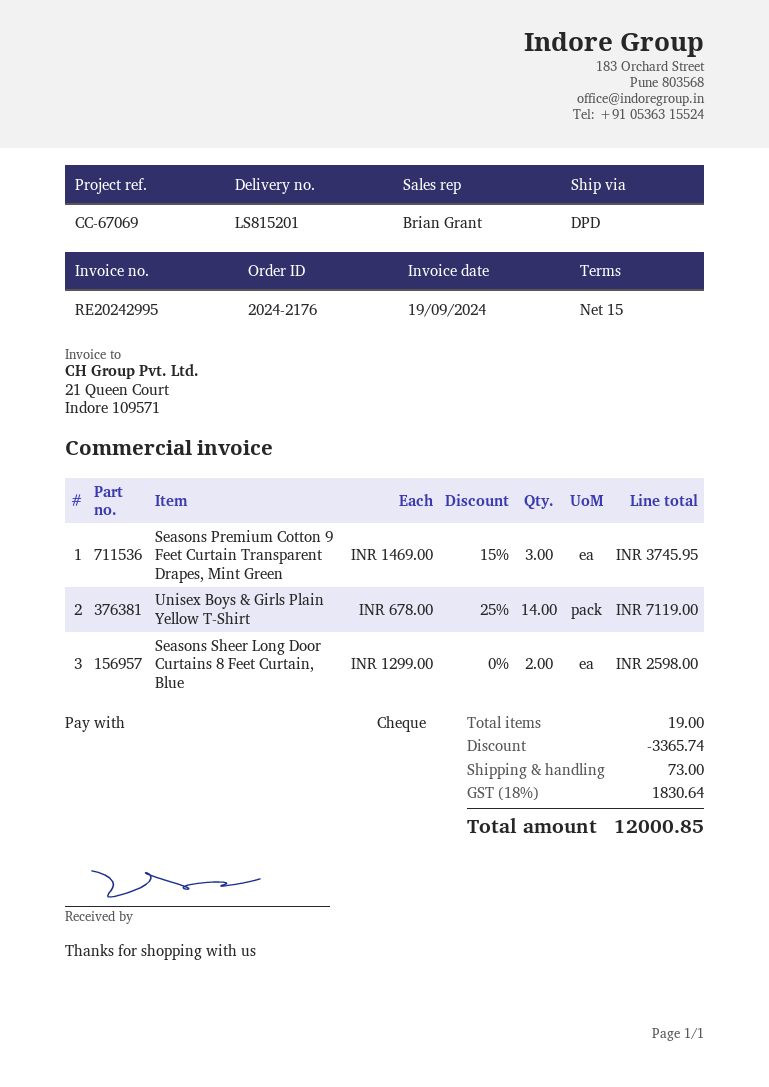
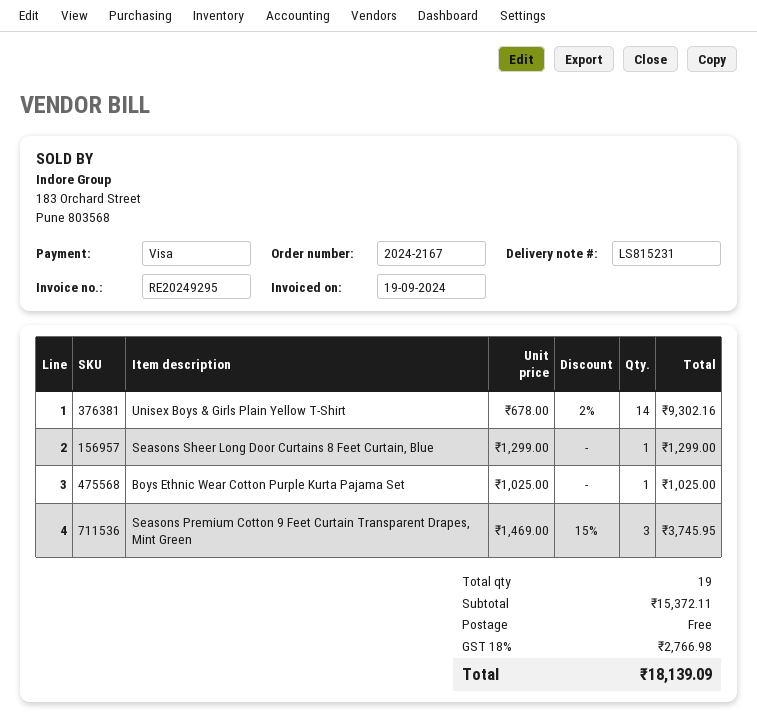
order number: 2024-2176 -> 2024-2167
delivery note number: LS815201 -> LS815231
invoice number: RE20242995 -> RE20249295
payment method: cheque -> Visa
Unisex Boys & Girls Plain Yellow T-Shirt: 14 x 678.00 - 25% = 7119.00 -> 14 x 678.00 - 2% = 9302.16
Seasons Sheer Long Door Curtains 8 Feet Curtain, Blue: 2 x 1299.00 = 2598.00 -> 1 x 1299.00 = 1299.00
Boys Ethnic Wear Cotton Purple Kurta Pajama Set: none -> 1 x 1025.00 = 1025.00
discount: 3365.74 -> none
shipping: 73.00 -> 0.00
tax: 18% = 1830.64 -> 18% = 2766.98
total: 12000.85 -> 18139.09

